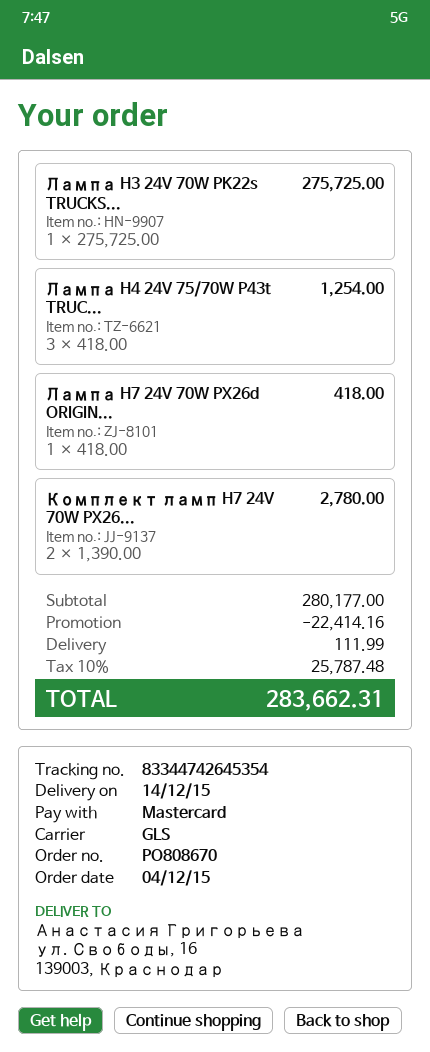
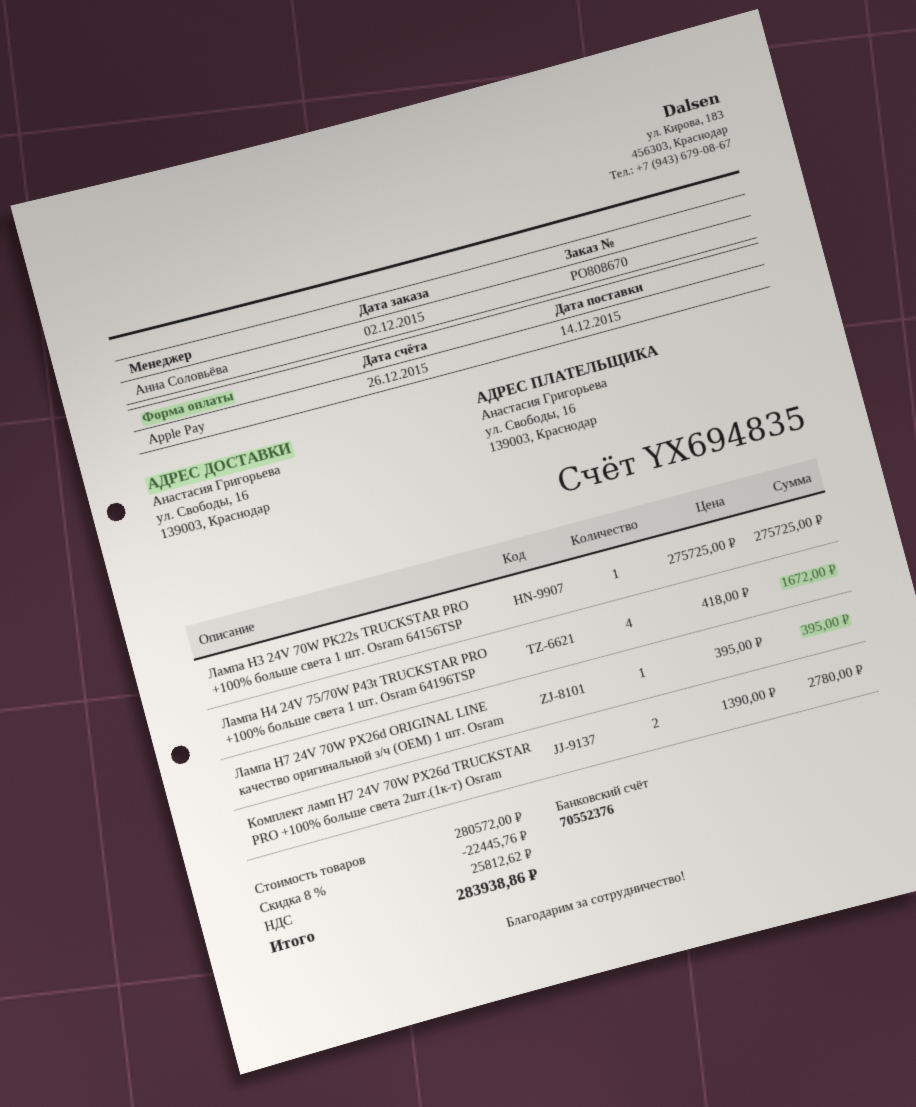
order date: 2015-12-04 -> 2015-12-02
payment method: Mastercard -> Apple Pay
Лампа H4 24V 75/70W P43t TRUC...: 3 x 418.00 = 1254.00 -> 4 x 418.00 = 1672.00
Лампа H7 24V 70W PX26d ORIGIN...: 1 x 418.00 = 418.00 -> 1 x 395.00 = 395.00
subtotal: 280177.00 -> 280572.00
discount: 22414.16 -> 22445.76
shipping: 111.99 -> none
tax: 25787.48 -> 25812.62
total: 283662.31 -> 283938.86

